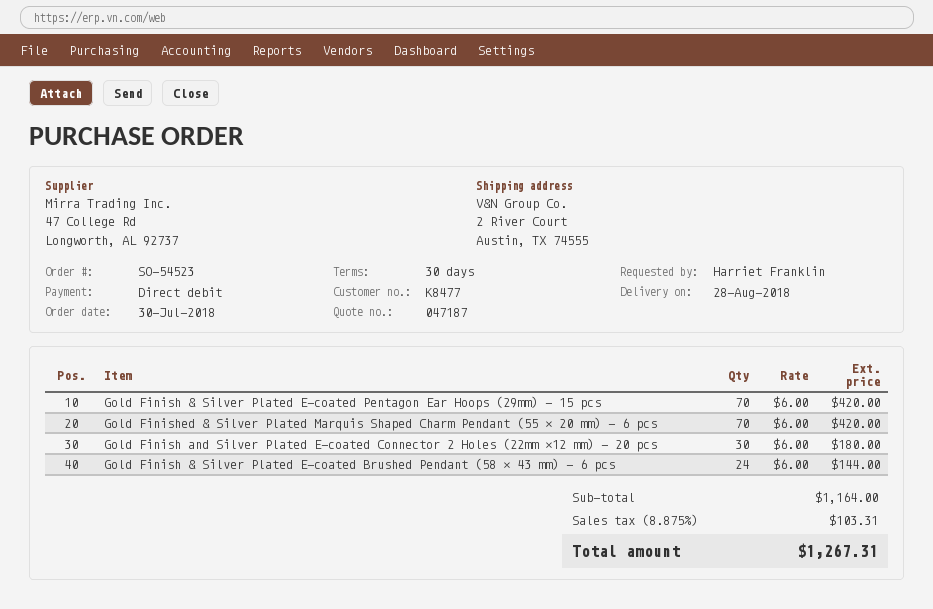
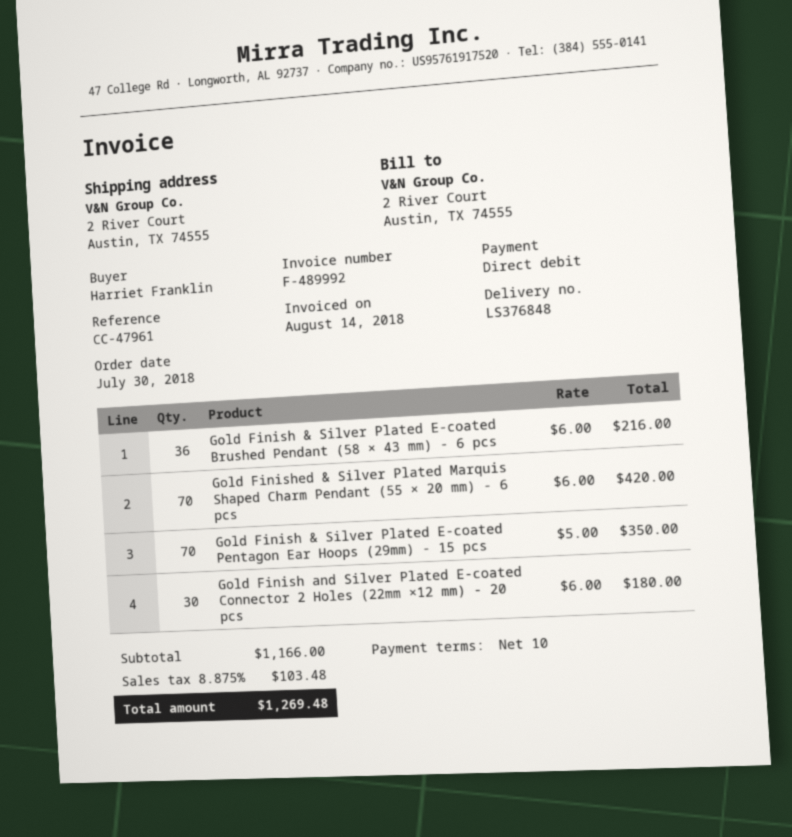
payment terms: 30 days -> 10 days
Gold Finish & Silver Plated E-coated Pentagon Ear Hoops (29mm) - 15 pcs: 70 x 6.00 = 420.00 -> 70 x 5.00 = 350.00
Gold Finish & Silver Plated E-coated Brushed Pendant (58 × 43 mm) - 6 pcs: 24 x 6.00 = 144.00 -> 36 x 6.00 = 216.00
subtotal: 1164.00 -> 1166.00
tax: 8.875% = 103.31 -> 8.875% = 103.48
total: 1267.31 -> 1269.48

